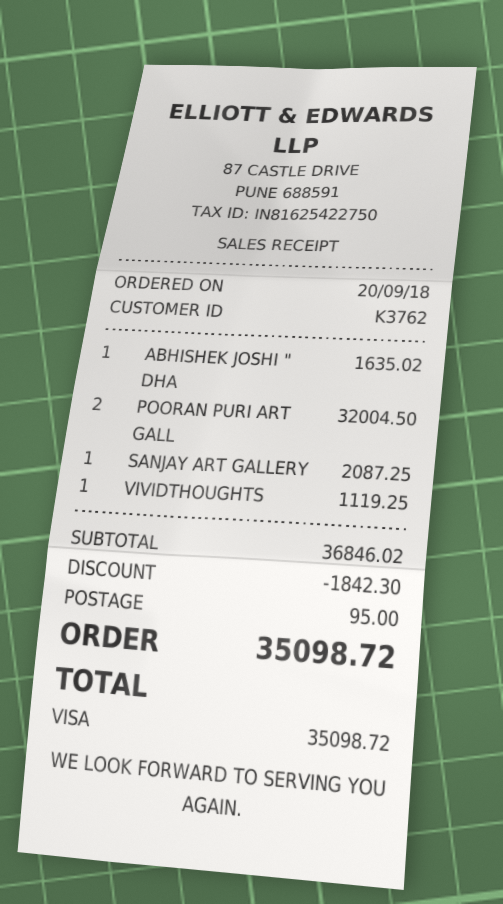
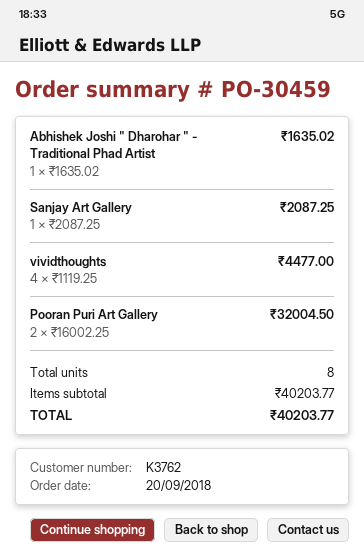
VIVIDTHOUGHTS: 1 for 1119.25 -> 4 for 4477.00
subtotal: 36846.02 -> 40203.77
discount: 1842.30 -> none
shipping: 95.00 -> none
total: 35098.72 -> 40203.77

